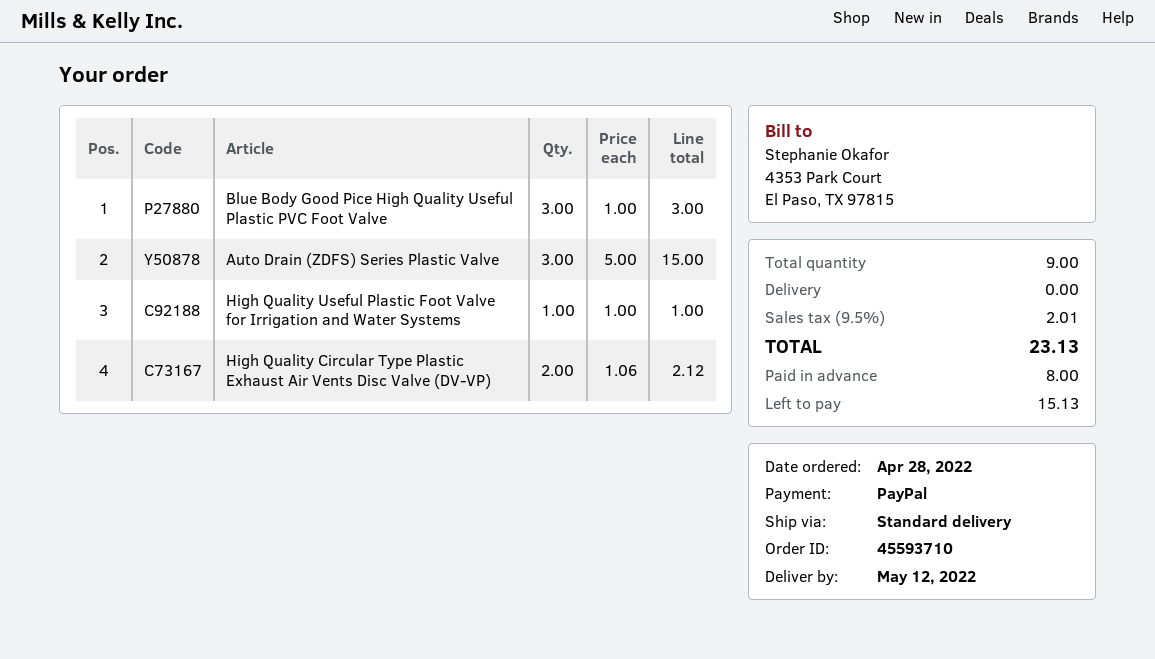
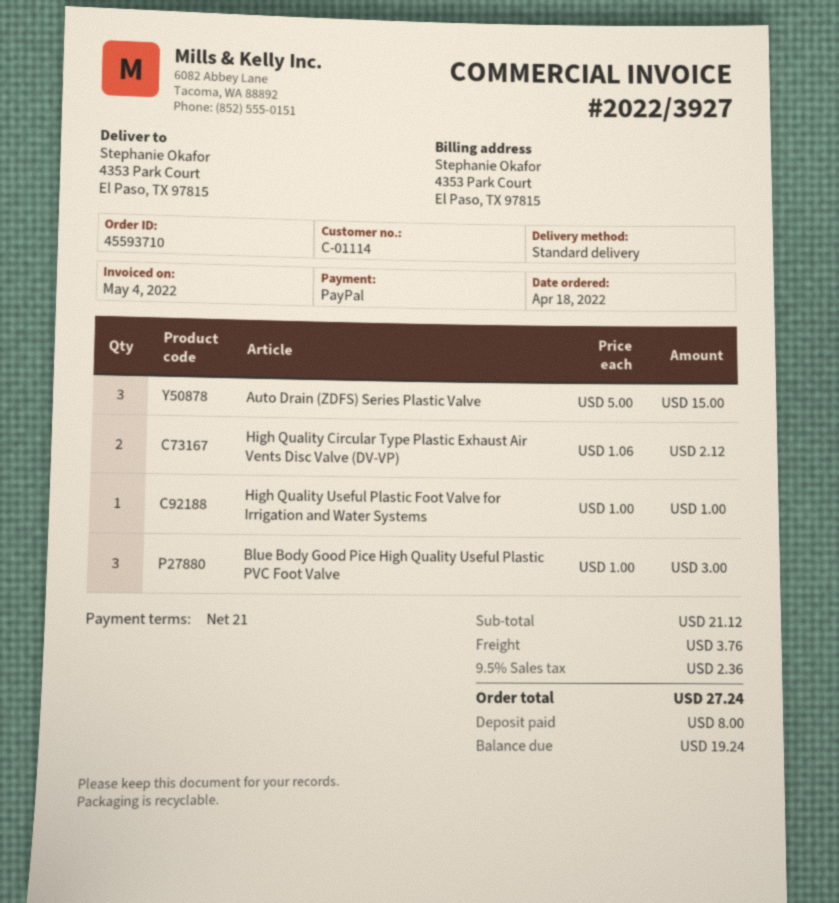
order date: 2022-04-28 -> 2022-04-18
shipping: 0.00 -> 3.76
tax: 9.5% = 2.01 -> 9.5% = 2.36
total: 23.13 -> 27.24
balance: 15.13 -> 19.24

